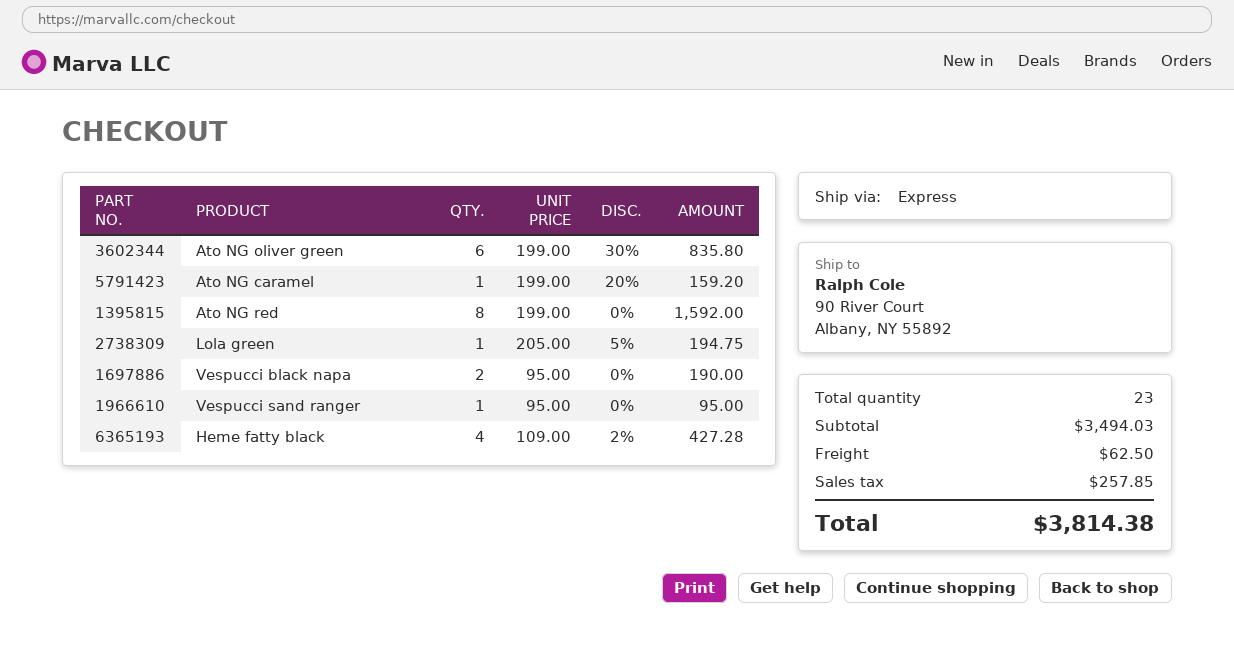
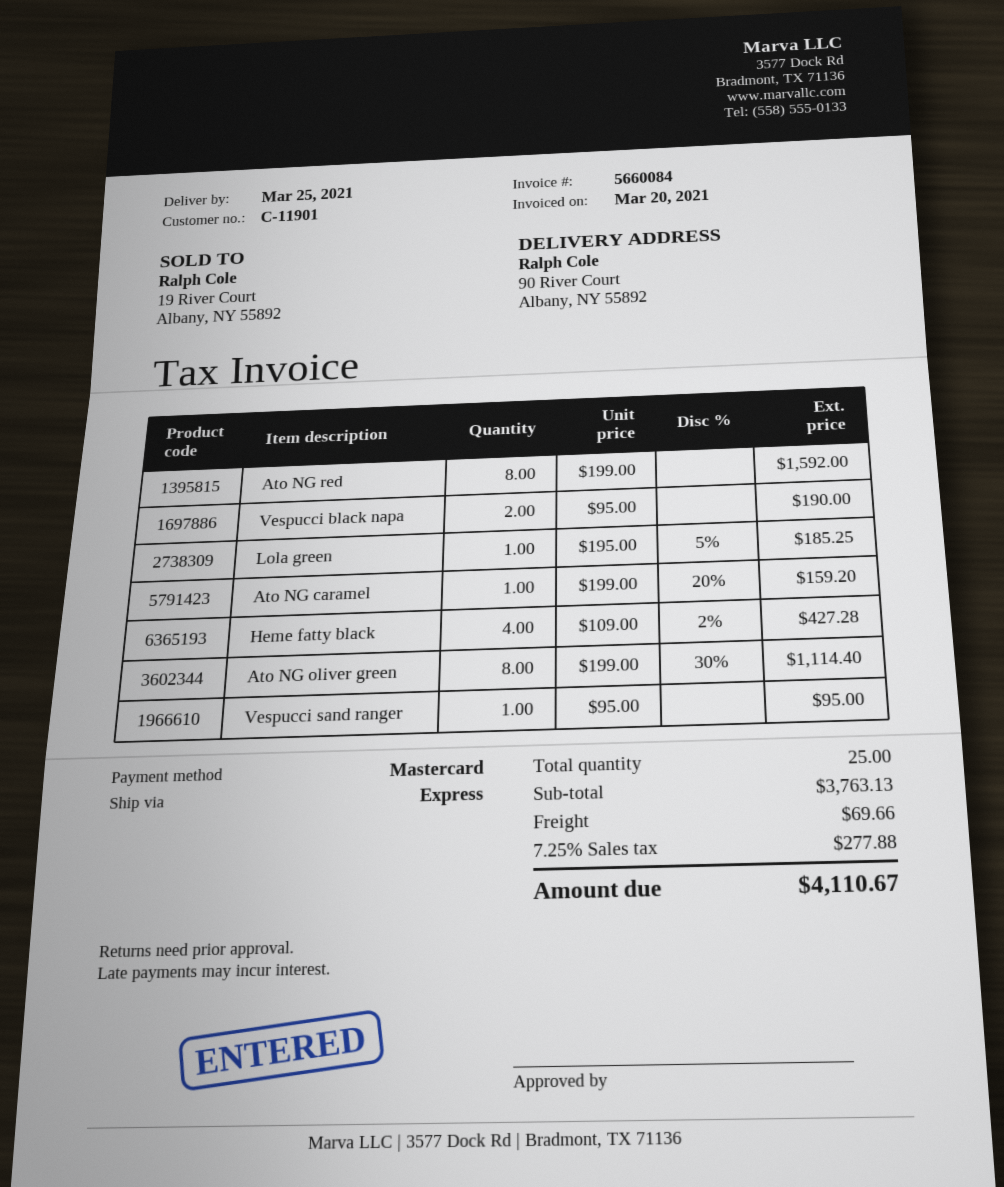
Ato NG oliver green: 6 x 199.00 - 30% = 835.80 -> 8 x 199.00 - 30% = 1114.40
Lola green: 1 x 205.00 - 5% = 194.75 -> 1 x 195.00 - 5% = 185.25
total quantity: 23 -> 25
subtotal: 3494.03 -> 3763.13
shipping: 62.50 -> 69.66
tax: 257.85 -> 277.88
total: 3814.38 -> 4110.67

